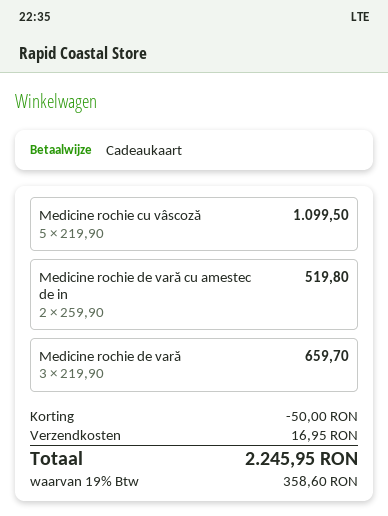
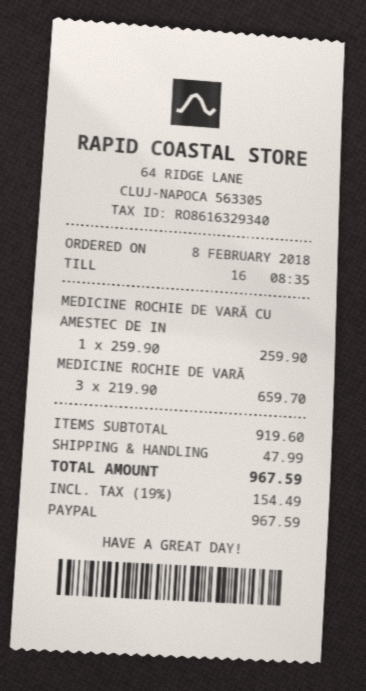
payment method: gift card -> PayPal
Medicine rochie cu vâscoză: 5 x 219.90 = 1099.50 -> none
Medicine rochie de vară cu amestec de in: 2 x 259.90 = 519.80 -> 1 x 259.90 = 259.90
discount: 50.00 -> none
shipping: 16.95 -> 47.99
tax: 19% = 358.60 -> 19% = 154.49
total: 2245.95 -> 967.59

